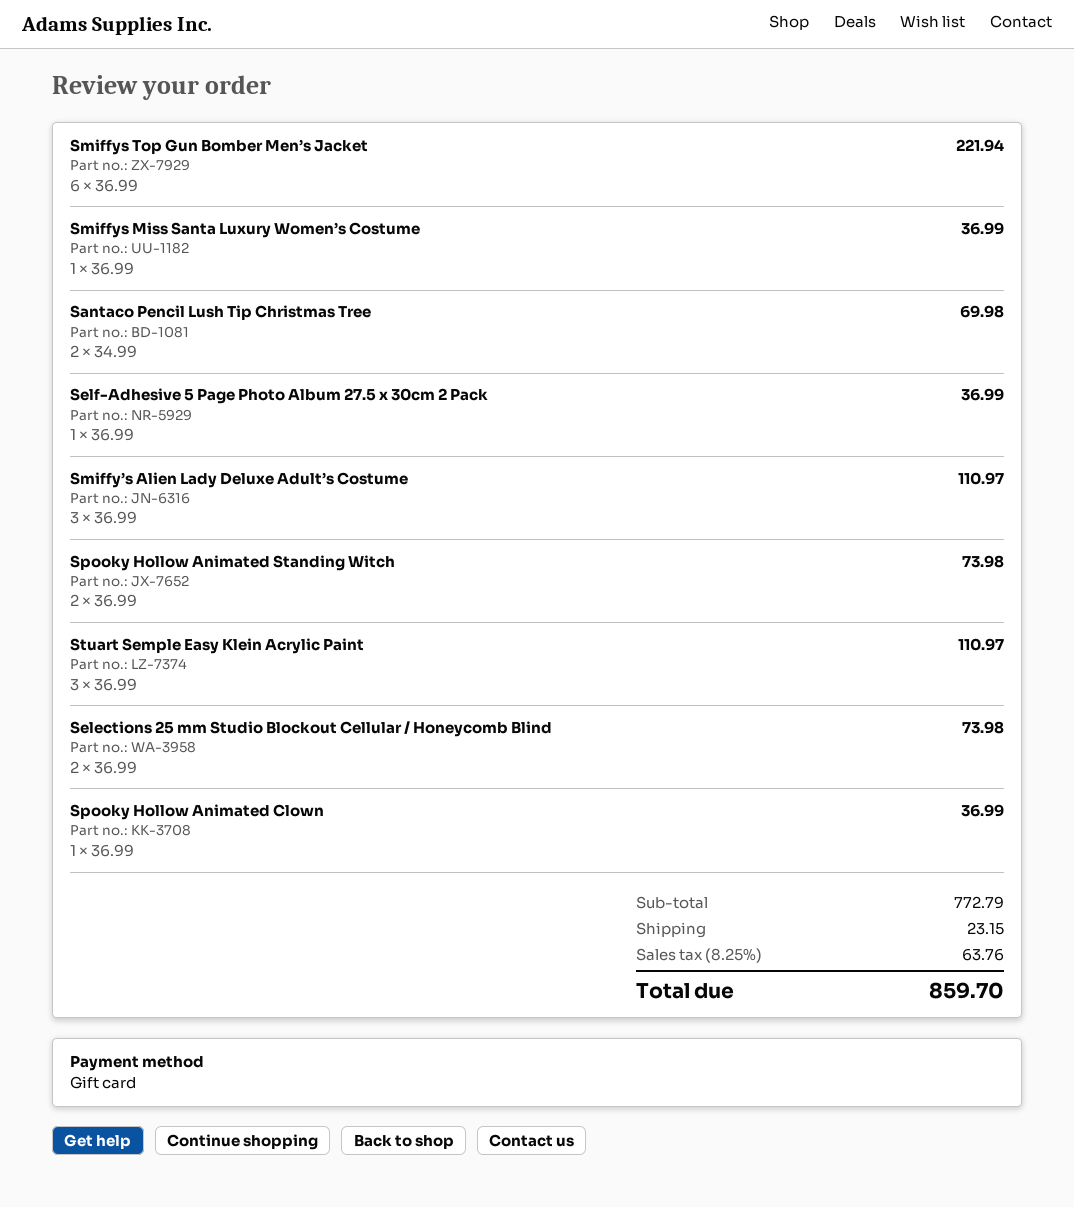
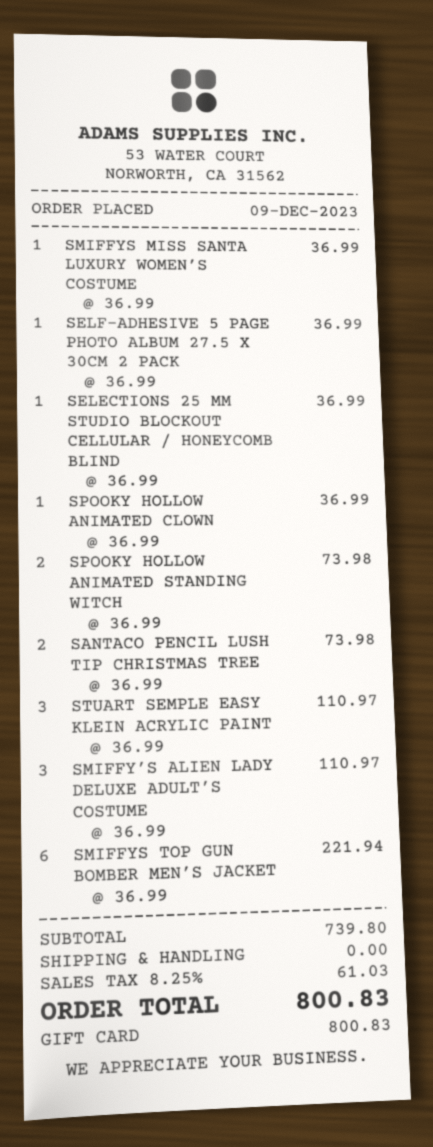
Santaco Pencil Lush Tip Christmas Tree: 2 x 34.99 = 69.98 -> 2 x 36.99 = 73.98
Selections 25 mm Studio Blockout Cellular / Honeycomb Blind: 2 x 36.99 = 73.98 -> 1 x 36.99 = 36.99
subtotal: 772.79 -> 739.80
shipping: 23.15 -> 0.00
tax: 8.25% = 63.76 -> 8.25% = 61.03
total: 859.70 -> 800.83

